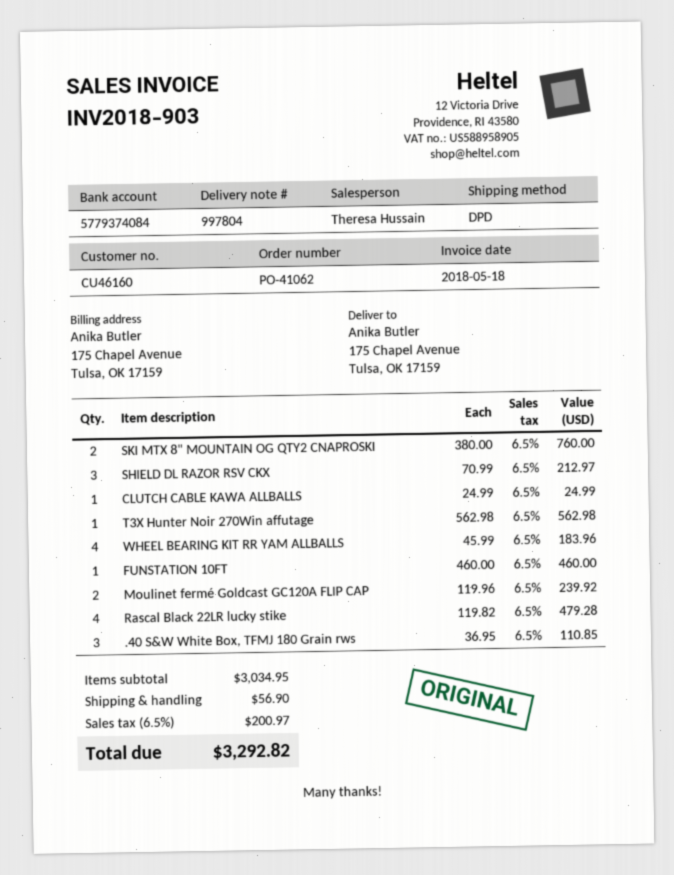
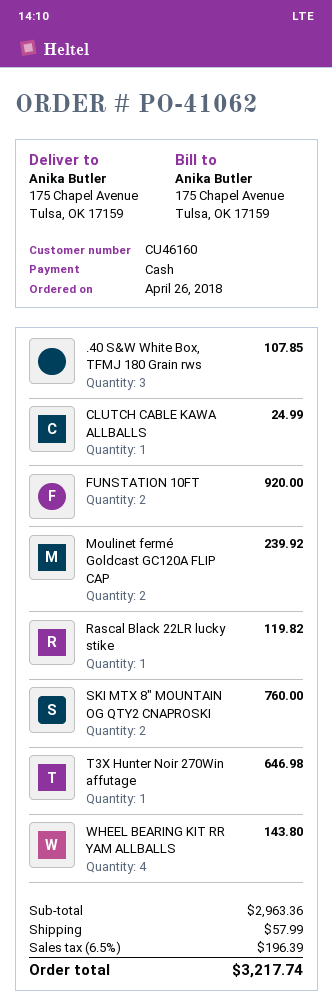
SHIELD DL RAZOR RSV CKX: 3 for 212.97 -> none
T3X Hunter Noir 270Win affutage: 1 for 562.98 -> 1 for 646.98
WHEEL BEARING KIT RR YAM ALLBALLS: 4 for 183.96 -> 4 for 143.80
FUNSTATION 10FT: 1 for 460.00 -> 2 for 920.00
Rascal Black 22LR lucky stike: 4 for 479.28 -> 1 for 119.82
.40 S&W White Box, TFMJ 180 Grain rws: 3 for 110.85 -> 3 for 107.85
subtotal: 3034.95 -> 2963.36
shipping: 56.90 -> 57.99
tax: 6.5% = 200.97 -> 6.5% = 196.39
total: 3292.82 -> 3217.74

